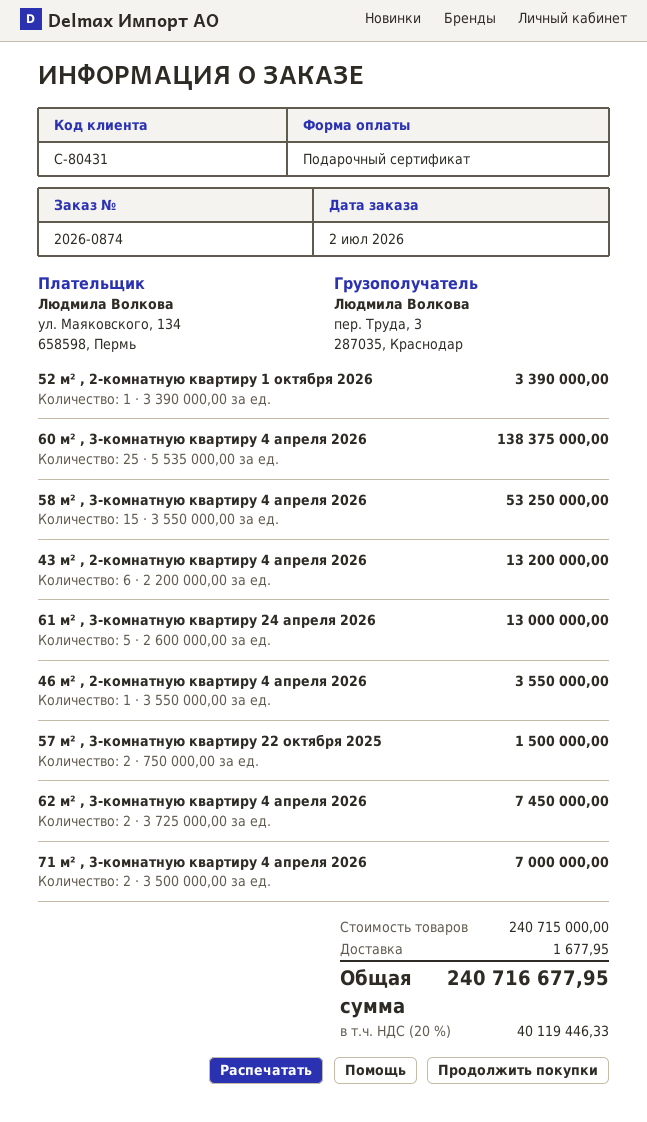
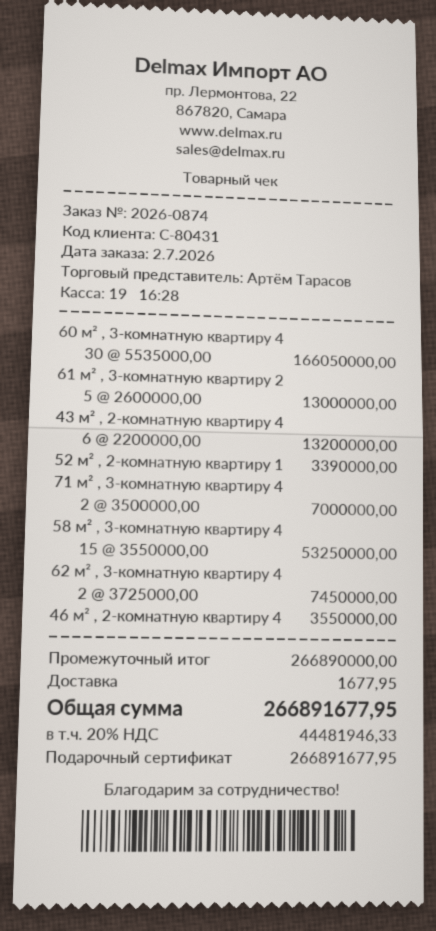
60 м² , 3-комнатную квартиру 4 апреля 2026: 25 x 5535000.00 = 138375000.00 -> 30 x 5535000.00 = 166050000.00
57 м² , 3-комнатную квартиру 22 октября 2025: 2 x 750000.00 = 1500000.00 -> none
subtotal: 240715000.00 -> 266890000.00
tax: 20% = 40119446.33 -> 20% = 44481946.33
total: 240716677.95 -> 266891677.95

